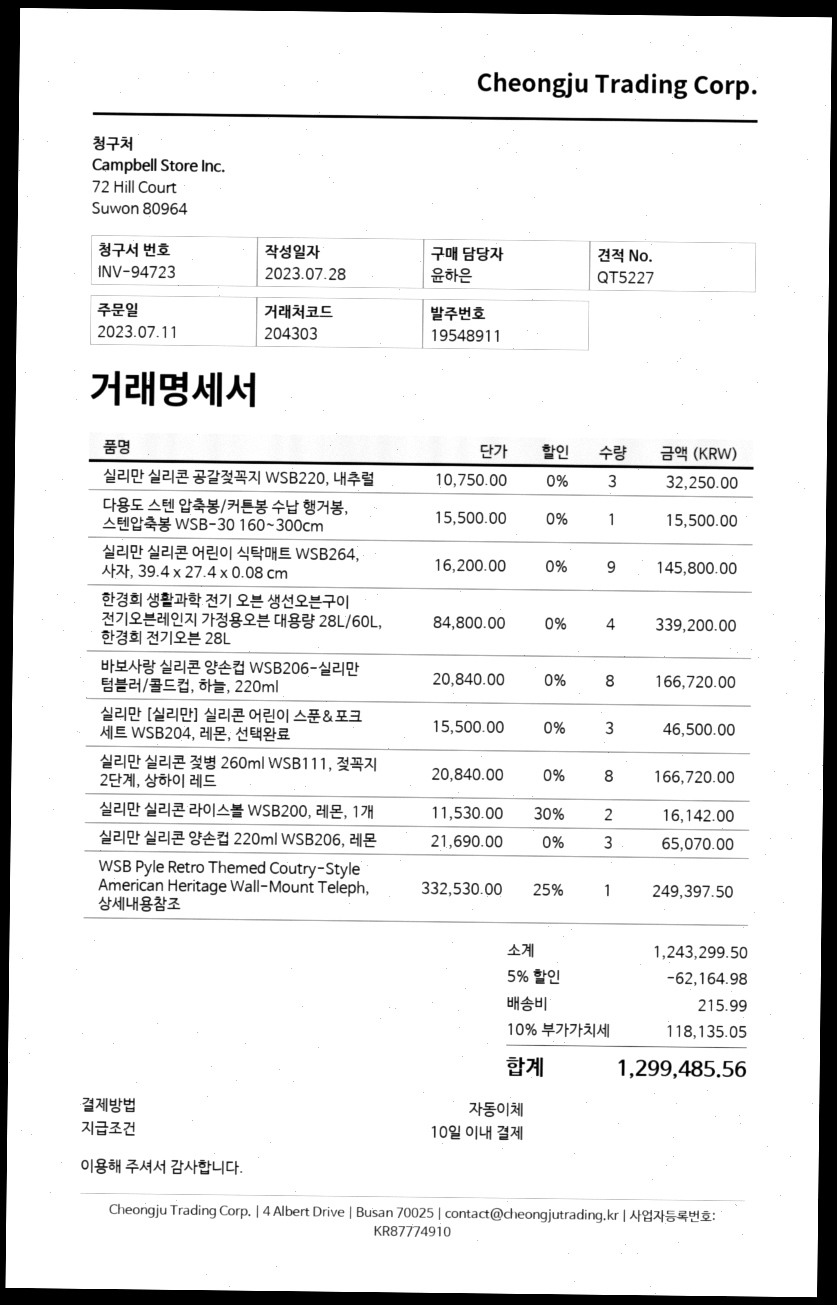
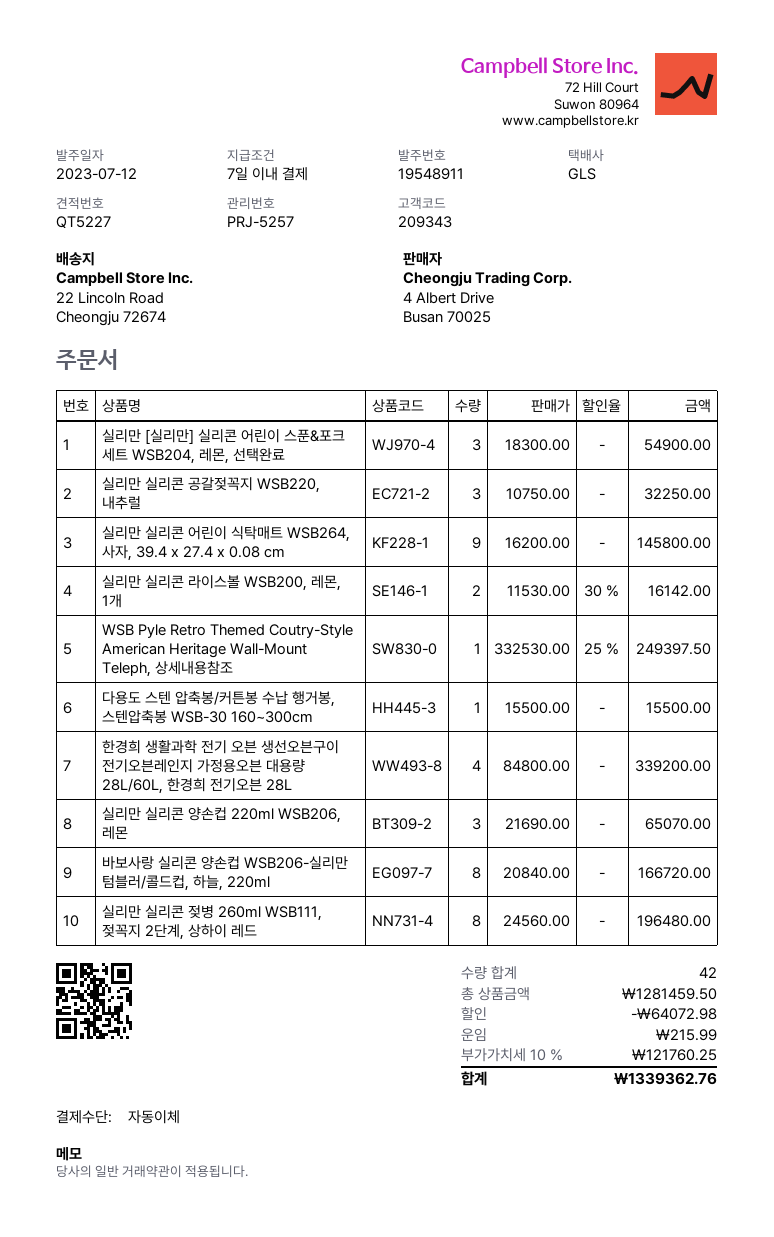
order date: 2023-07-11 -> 2023-07-12
payment terms: 10 days -> 7 days
customer number: 204303 -> 209343
실리만 [실리만] 실리콘 어린이 스푼&포크 세트 WSB204, 레몬, 선택완료: 3 x 15500.00 = 46500.00 -> 3 x 18300.00 = 54900.00
실리만 실리콘 젖병 260ml WSB111, 젖꼭지 2단계, 상하이 레드: 8 x 20840.00 = 166720.00 -> 8 x 24560.00 = 196480.00
subtotal: 1243299.50 -> 1281459.50
discount: 62164.98 -> 64072.98
tax: 10% = 118135.05 -> 10% = 121760.25
total: 1299485.56 -> 1339362.76

